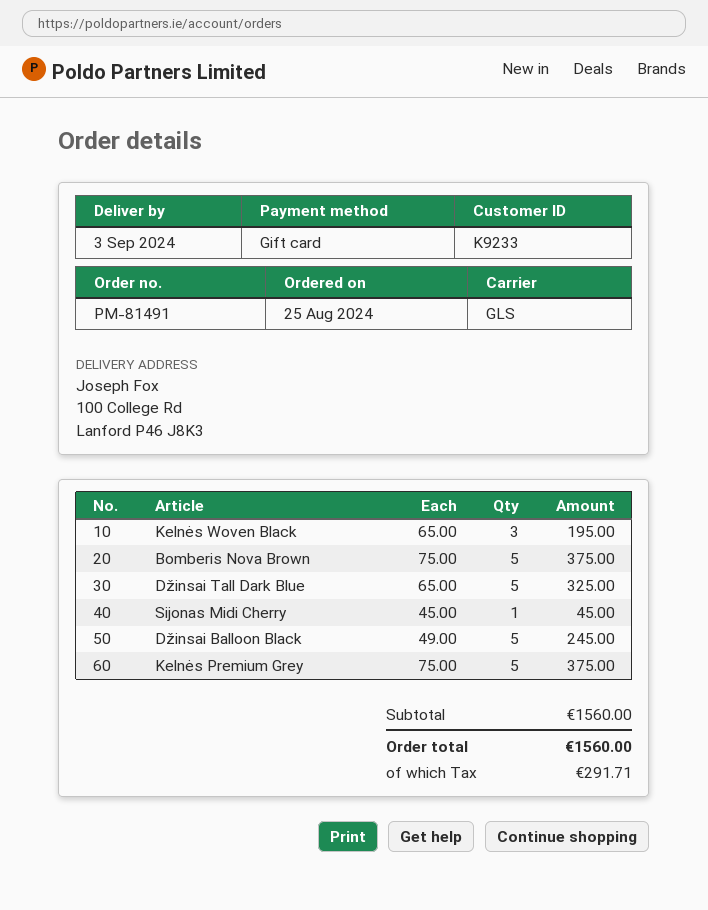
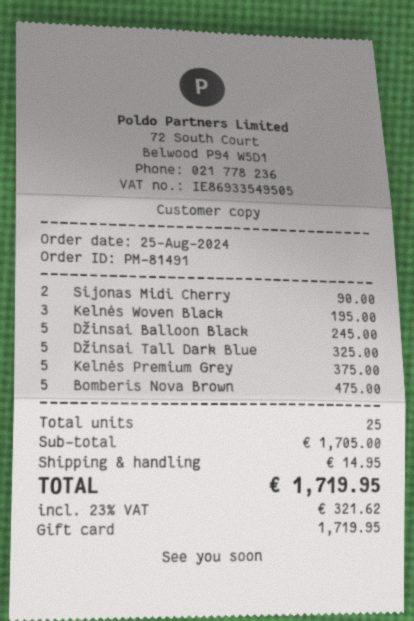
Bomberis Nova Brown: 5 for 375.00 -> 5 for 475.00
Sijonas Midi Cherry: 1 for 45.00 -> 2 for 90.00
subtotal: 1560.00 -> 1705.00
shipping: none -> 14.95
tax: 291.71 -> 321.62
total: 1560.00 -> 1719.95

